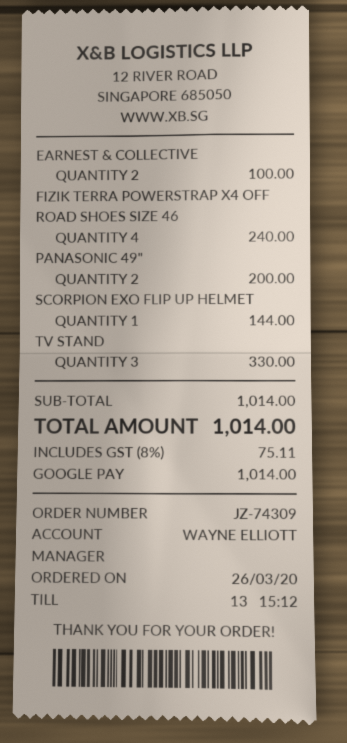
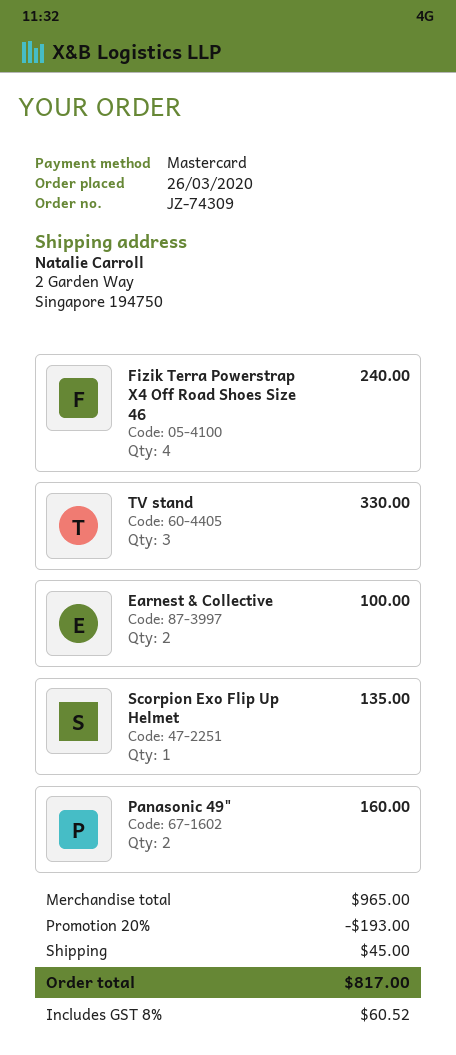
payment method: Google Pay -> Mastercard
PANASONIC 49": 2 for 200.00 -> 2 for 160.00
SCORPION EXO FLIP UP HELMET: 1 for 144.00 -> 1 for 135.00
subtotal: 1014.00 -> 965.00
discount: none -> 20% = 193.00
shipping: none -> 45.00
tax: 8% = 75.11 -> 8% = 60.52
total: 1014.00 -> 817.00

